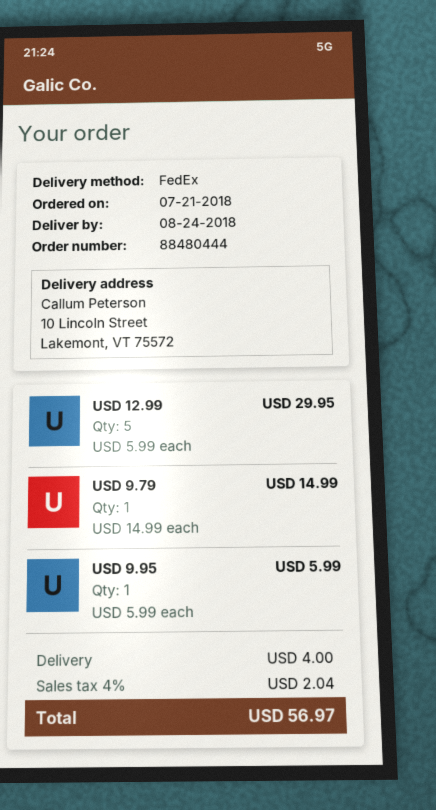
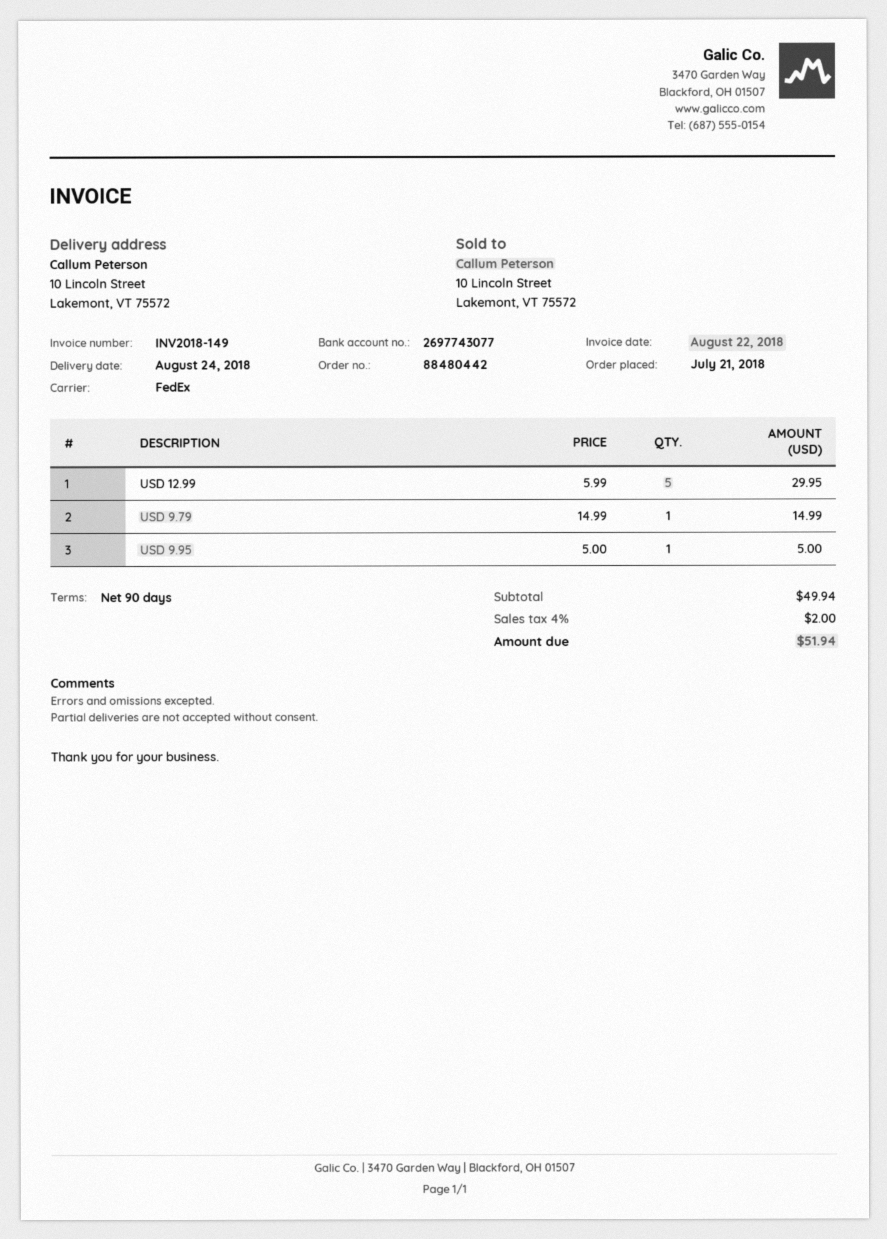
order number: 88480444 -> 88480442
USD 9.95: 1 x 5.99 = 5.99 -> 1 x 5.00 = 5.00
shipping: 4.00 -> none
tax: 4% = 2.04 -> 4% = 2.00
total: 56.97 -> 51.94

